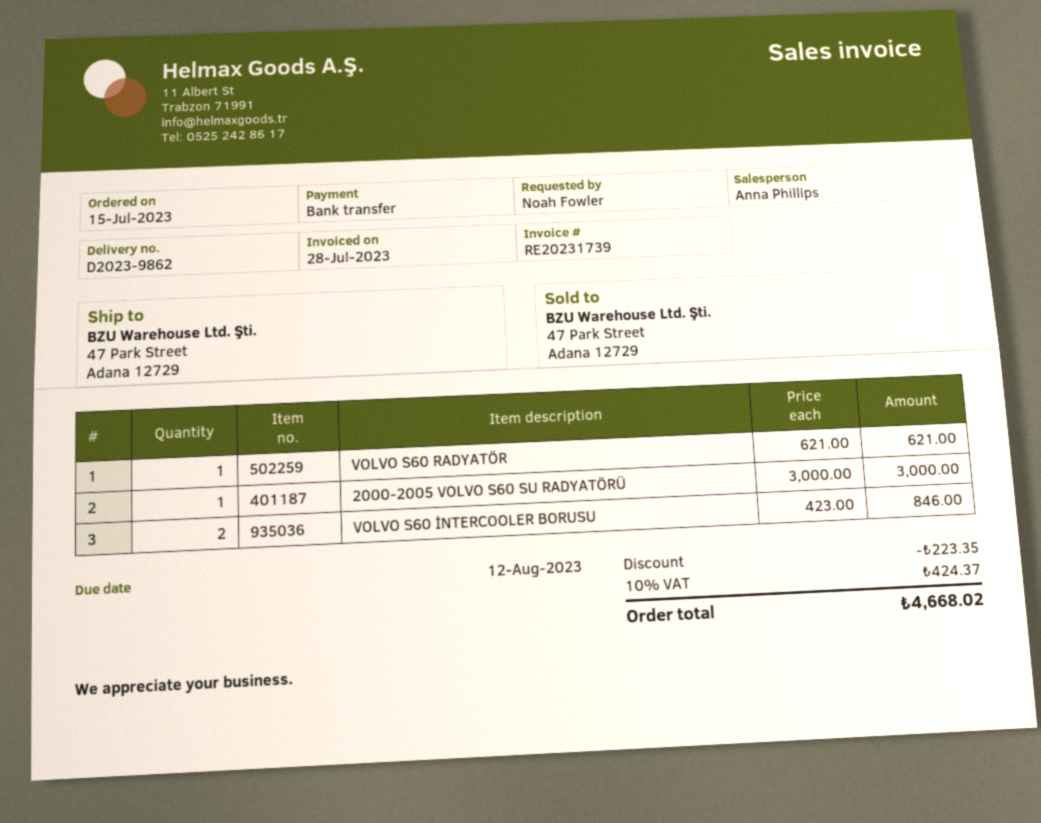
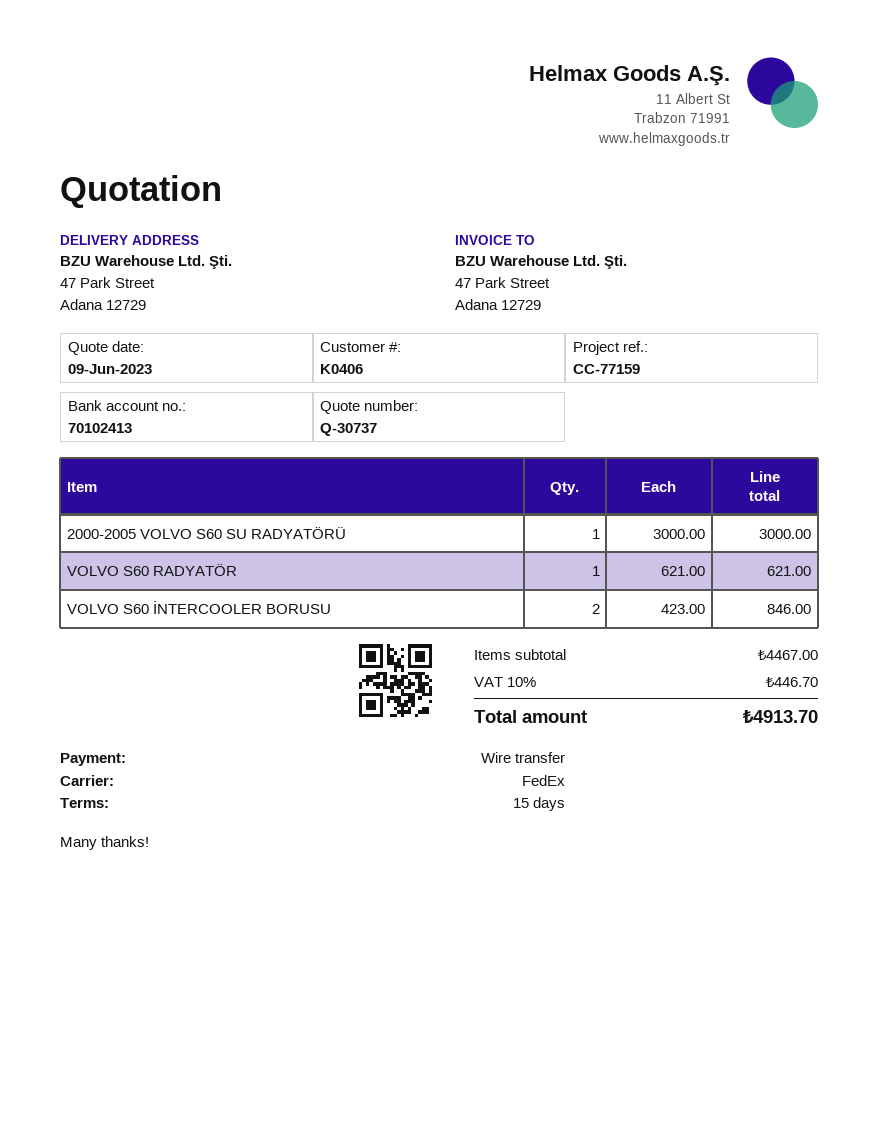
discount: 223.35 -> none
tax: 10% = 424.37 -> 10% = 446.70
total: 4668.02 -> 4913.70

